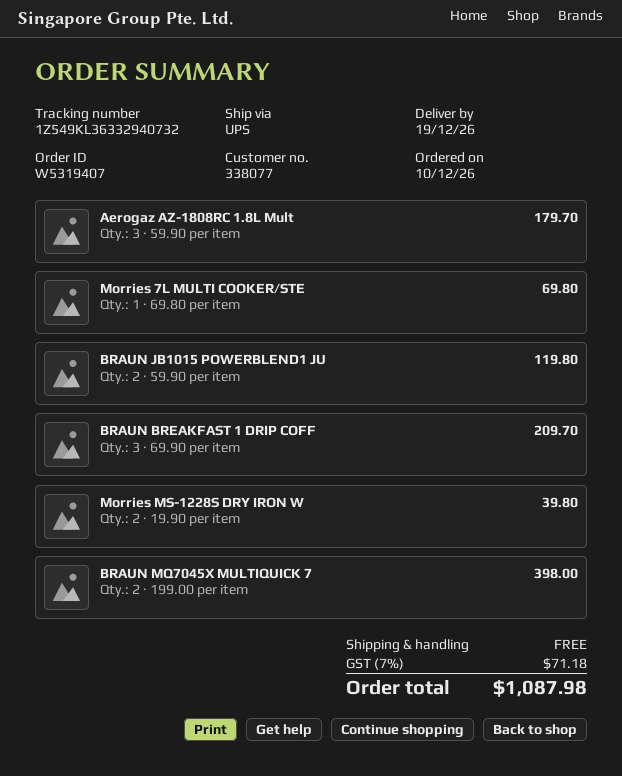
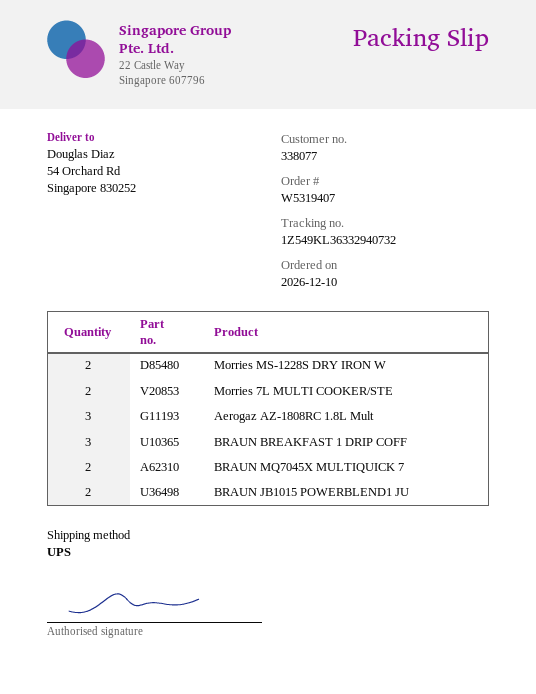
Morries 7L MULTI COOKER/STE: 1 -> 2

